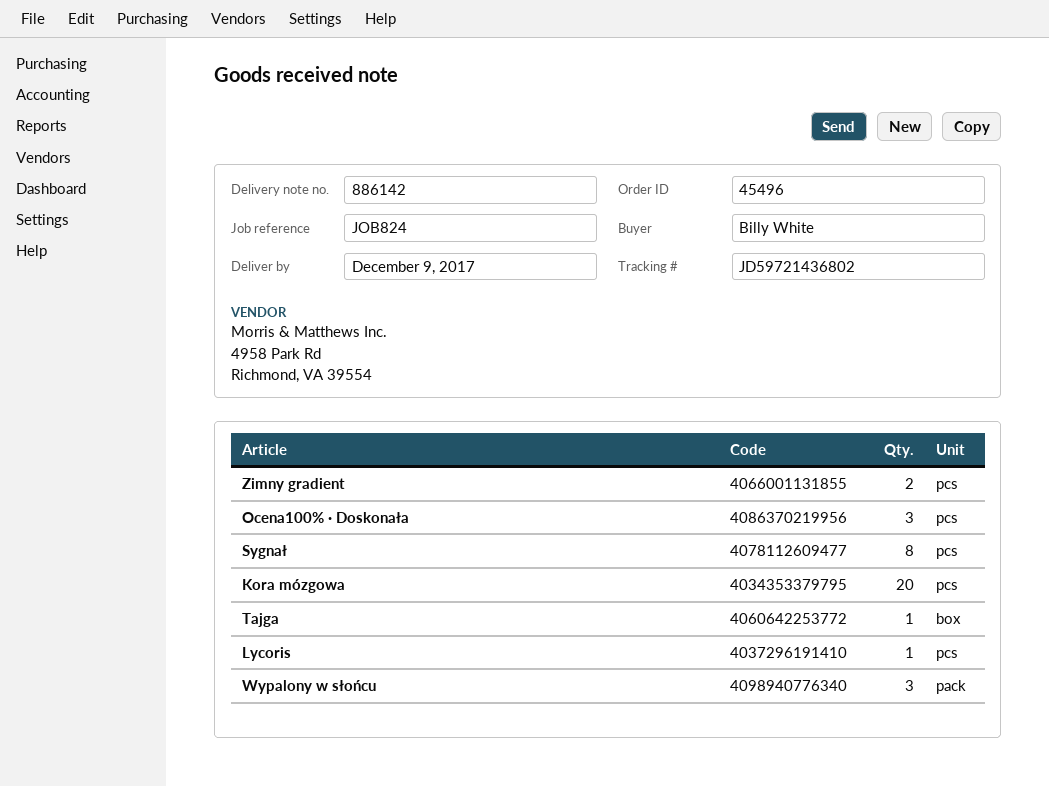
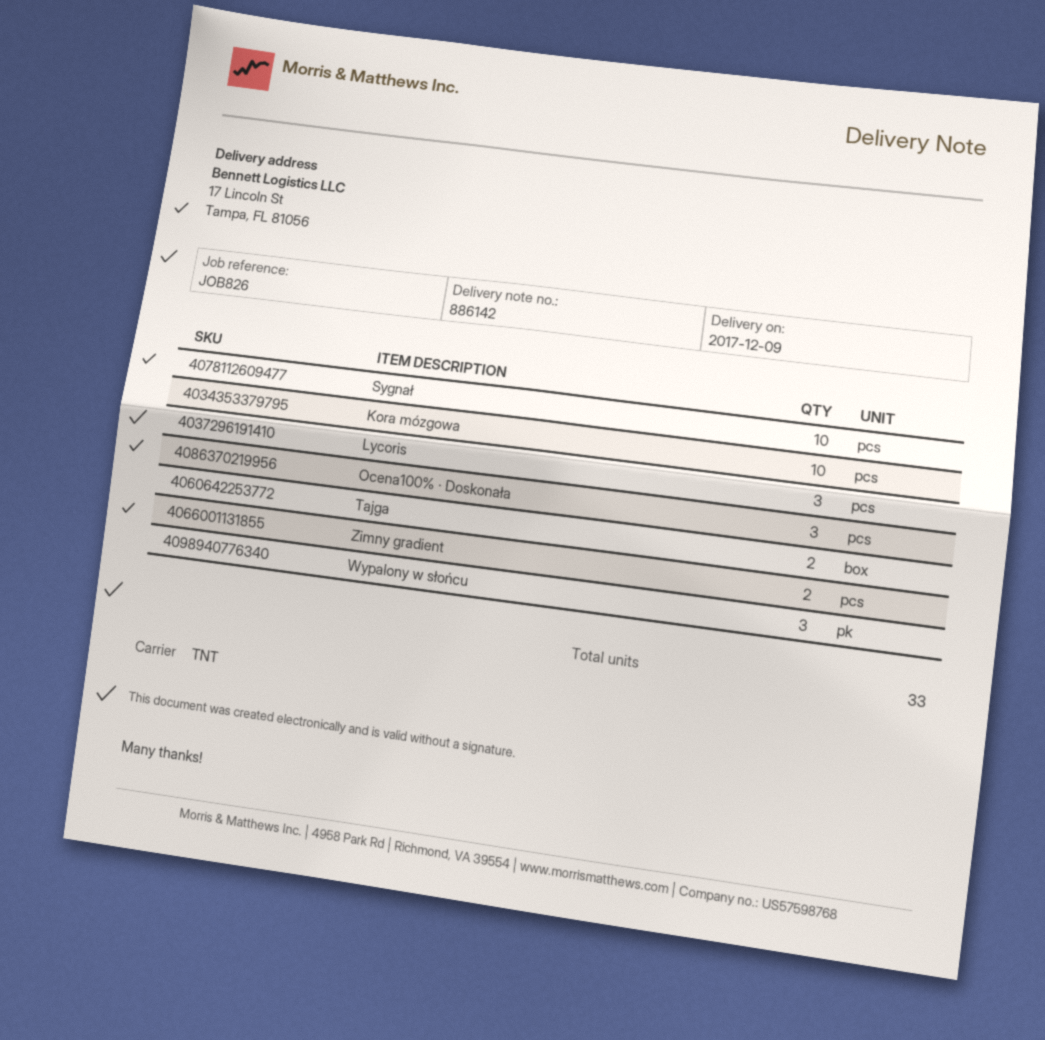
reference: JOB824 -> JOB826
Sygnał: 8 -> 10
Kora mózgowa: 20 -> 10
Tajga: 1 -> 2
Lycoris: 1 -> 3

